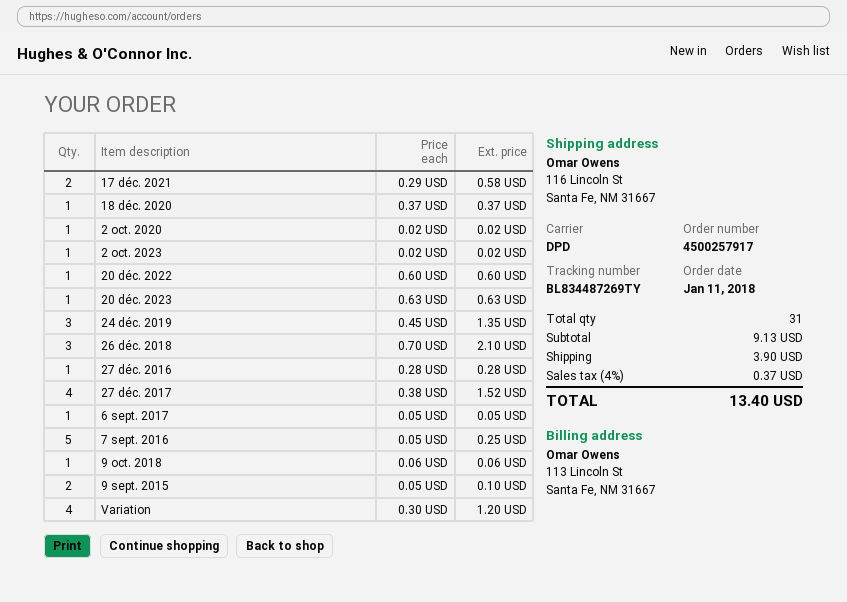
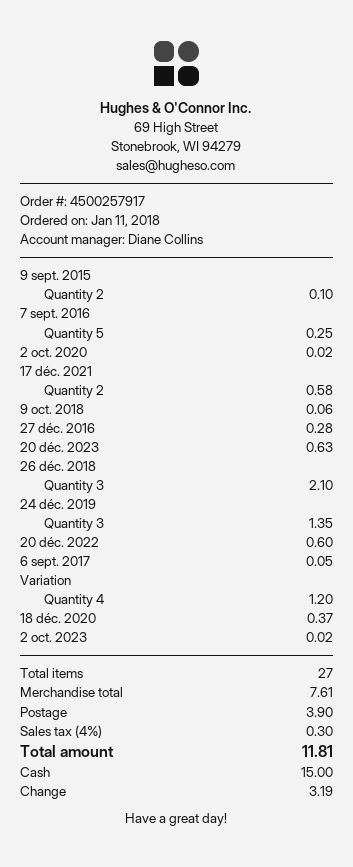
27 déc. 2017: 4 for 1.52 -> none
total quantity: 31 -> 27
subtotal: 9.13 -> 7.61
tax: 4% = 0.37 -> 4% = 0.30
total: 13.40 -> 11.81

